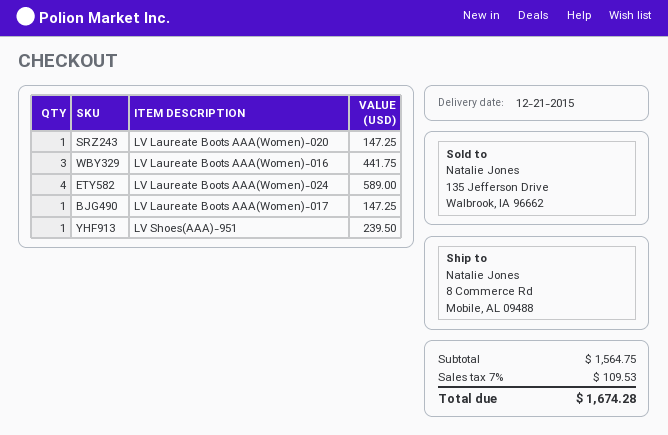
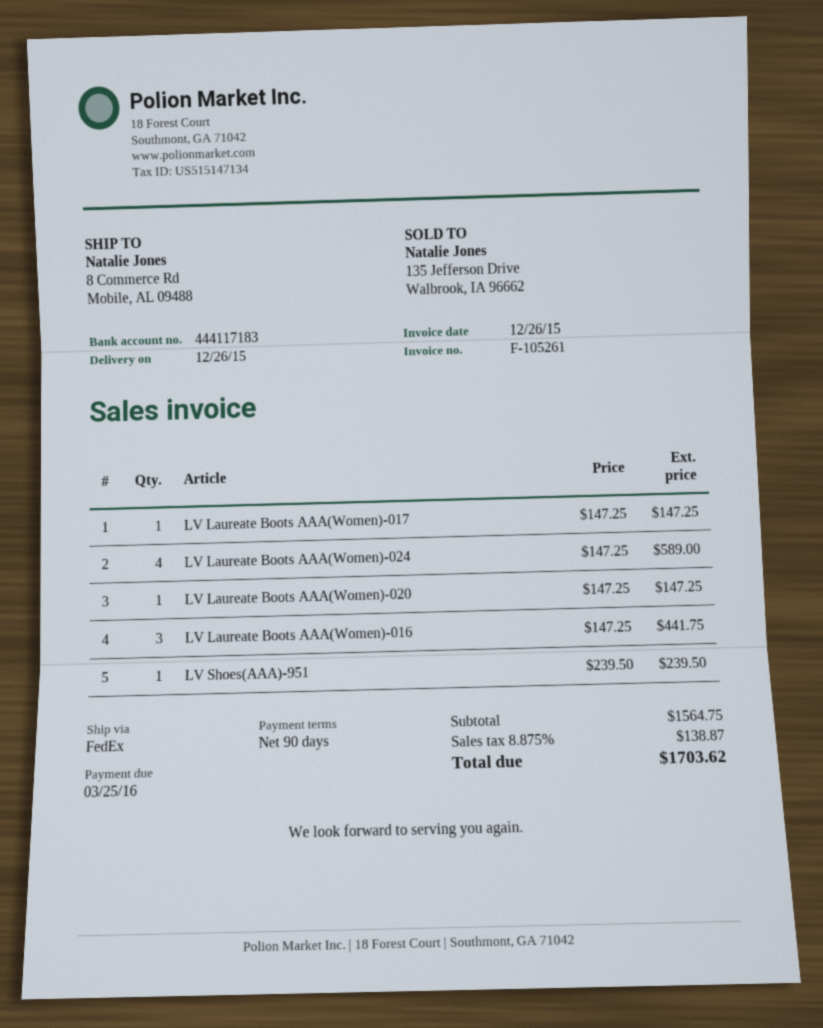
delivery date: 2015-12-21 -> 2015-12-26
tax: 7% = 109.53 -> 8.875% = 138.87
total: 1674.28 -> 1703.62

